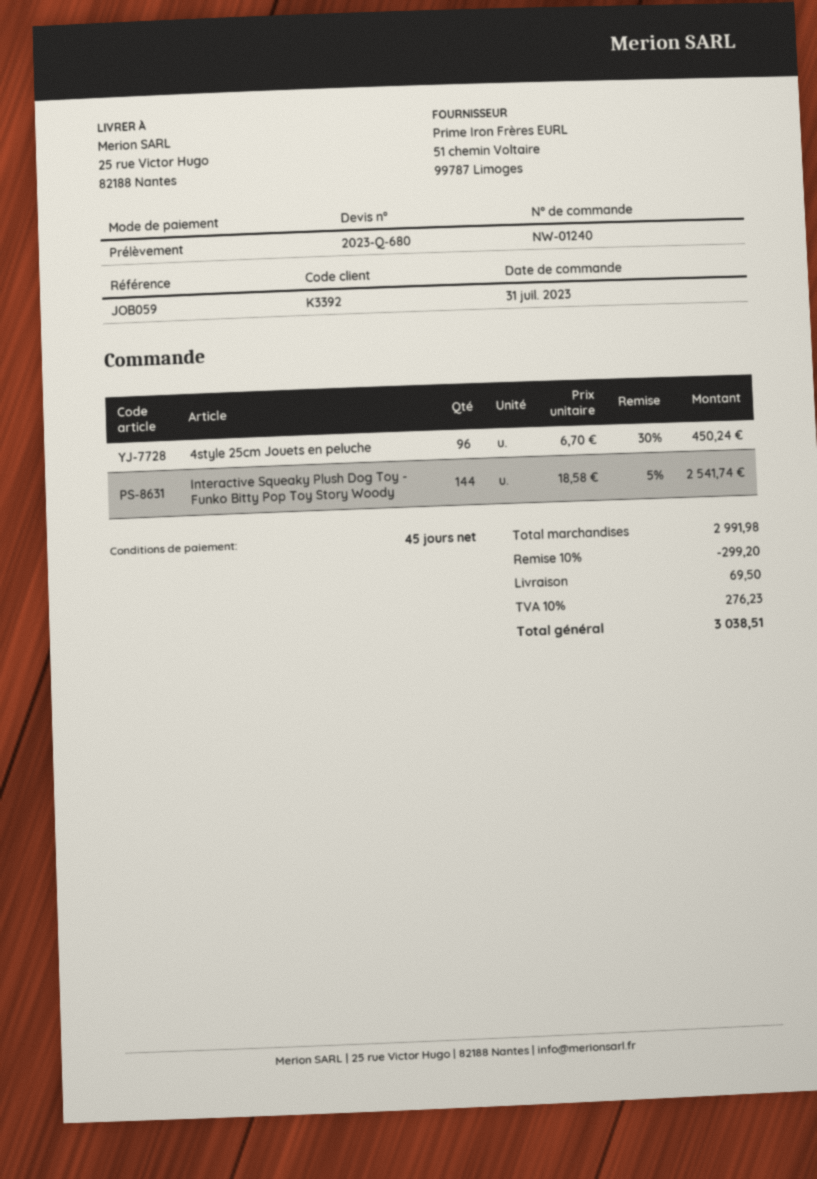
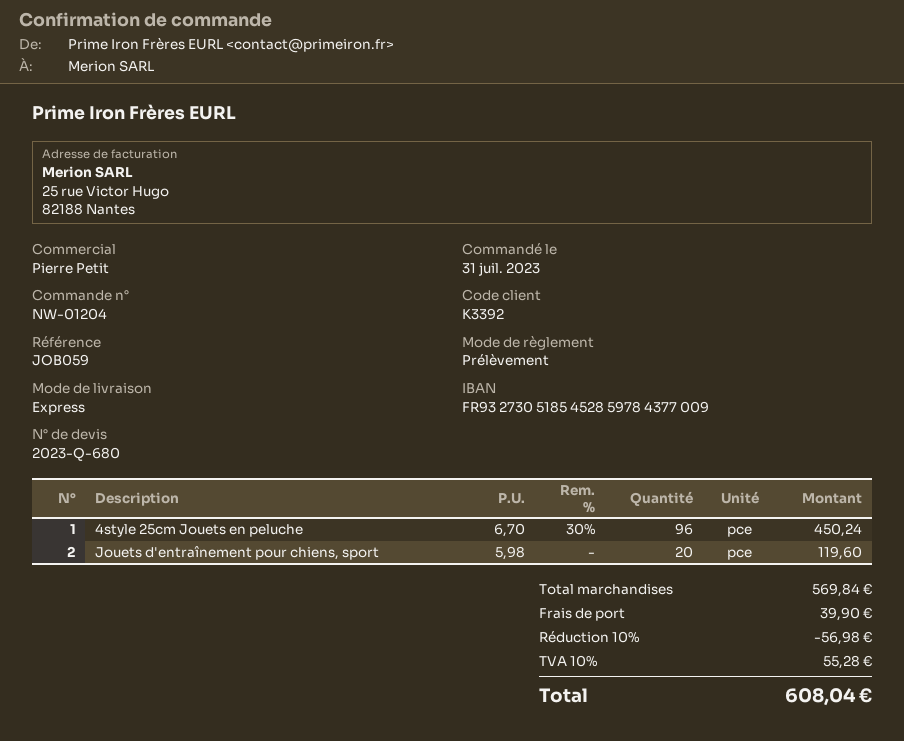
order number: NW-01240 -> NW-01204
Interactive Squeaky Plush Dog Toy - Funko Bitty Pop Toy Story Woody: 144 x 18.58 - 5% = 2541.74 -> none
Jouets d'entraînement pour chiens, sport: none -> 20 x 5.98 = 119.60
subtotal: 2991.98 -> 569.84
discount: 10% = 299.20 -> 10% = 56.98
shipping: 69.50 -> 39.90
tax: 10% = 276.23 -> 10% = 55.28
total: 3038.51 -> 608.04

